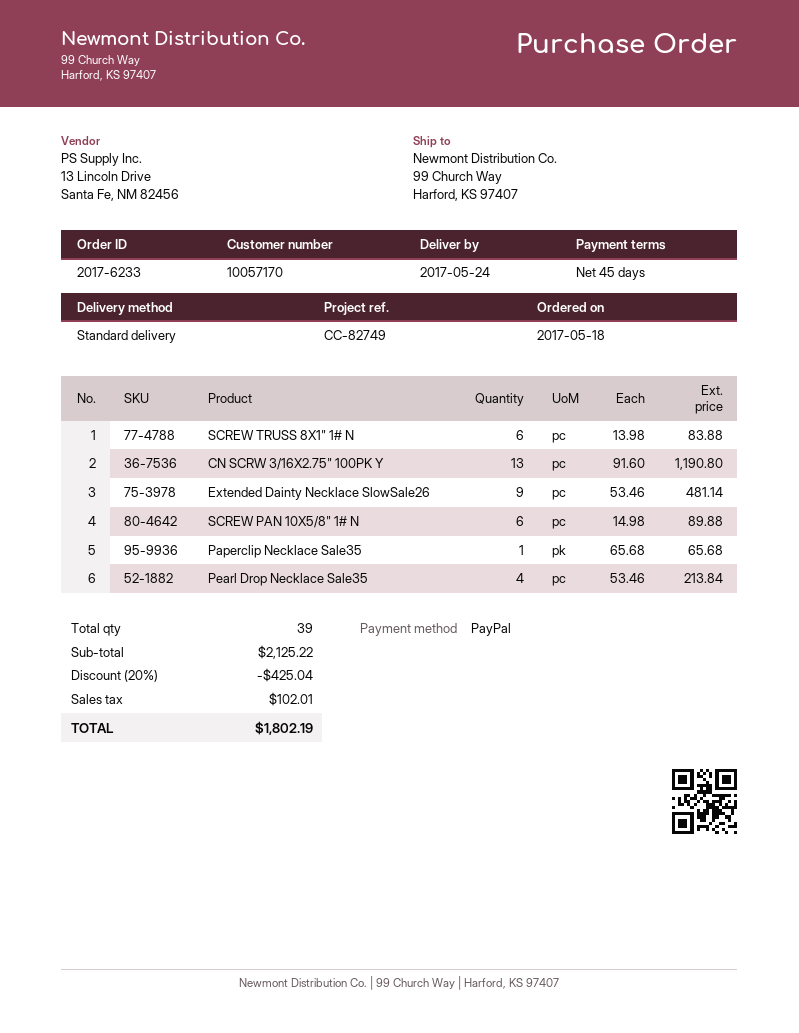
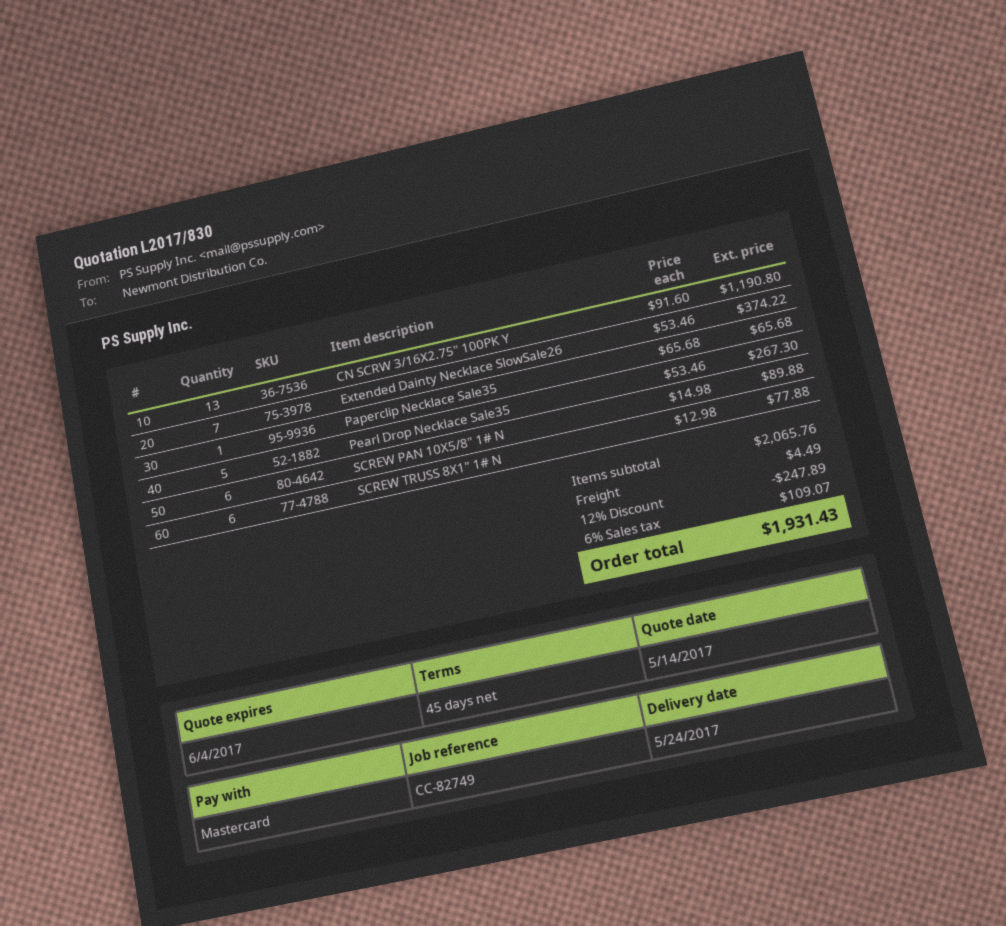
payment method: PayPal -> Mastercard
SCREW TRUSS 8X1" 1# N: 6 x 13.98 = 83.88 -> 6 x 12.98 = 77.88
Extended Dainty Necklace SlowSale26: 9 x 53.46 = 481.14 -> 7 x 53.46 = 374.22
Pearl Drop Necklace Sale35: 4 x 53.46 = 213.84 -> 5 x 53.46 = 267.30
subtotal: 2125.22 -> 2065.76
discount: 20% = 425.04 -> 12% = 247.89
shipping: none -> 4.49
tax: 102.01 -> 109.07
total: 1802.19 -> 1931.43

